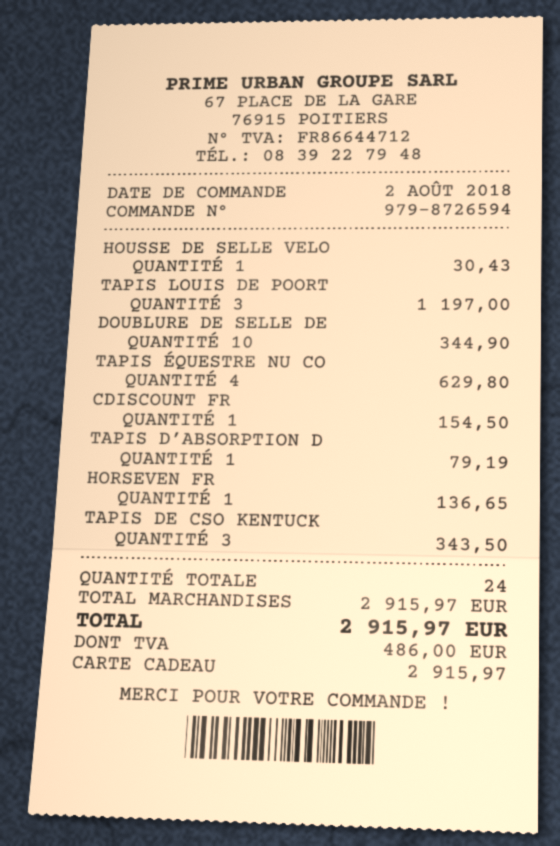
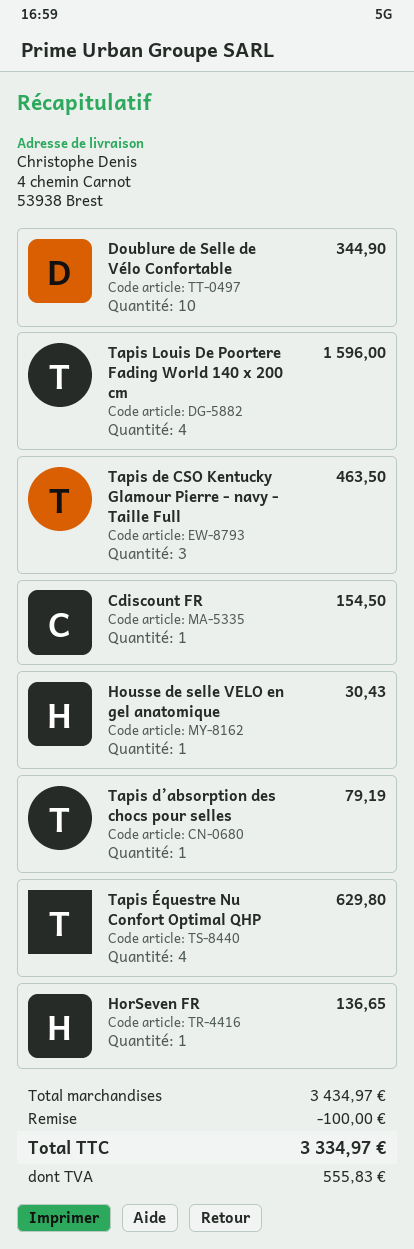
TAPIS LOUIS DE POORT: 3 for 1197.00 -> 4 for 1596.00
TAPIS DE CSO KENTUCK: 3 for 343.50 -> 3 for 463.50
subtotal: 2915.97 -> 3434.97
discount: none -> 100.00
tax: 486.00 -> 555.83
total: 2915.97 -> 3334.97

